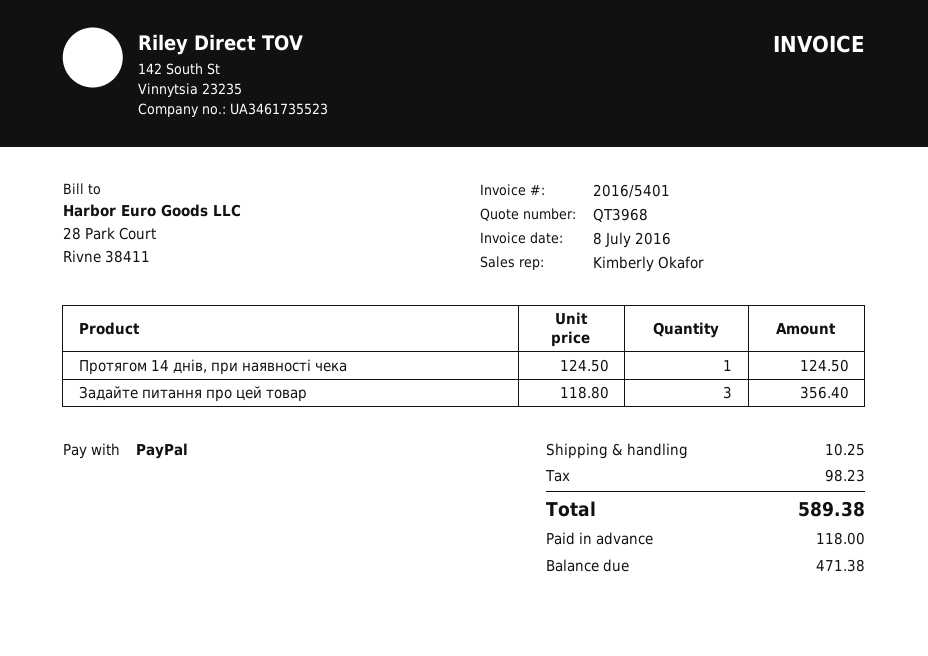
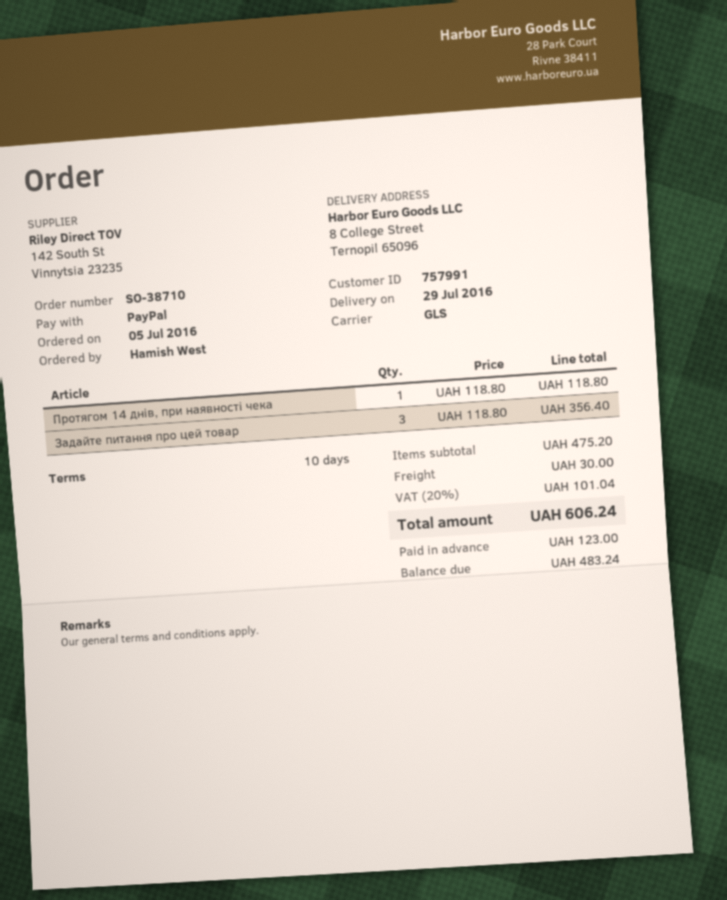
Протягом 14 днів, при наявності чека: 1 x 124.50 = 124.50 -> 1 x 118.80 = 118.80
shipping: 10.25 -> 30.00
tax: 98.23 -> 101.04
total: 589.38 -> 606.24
deposit: 118.00 -> 123.00
balance: 471.38 -> 483.24

